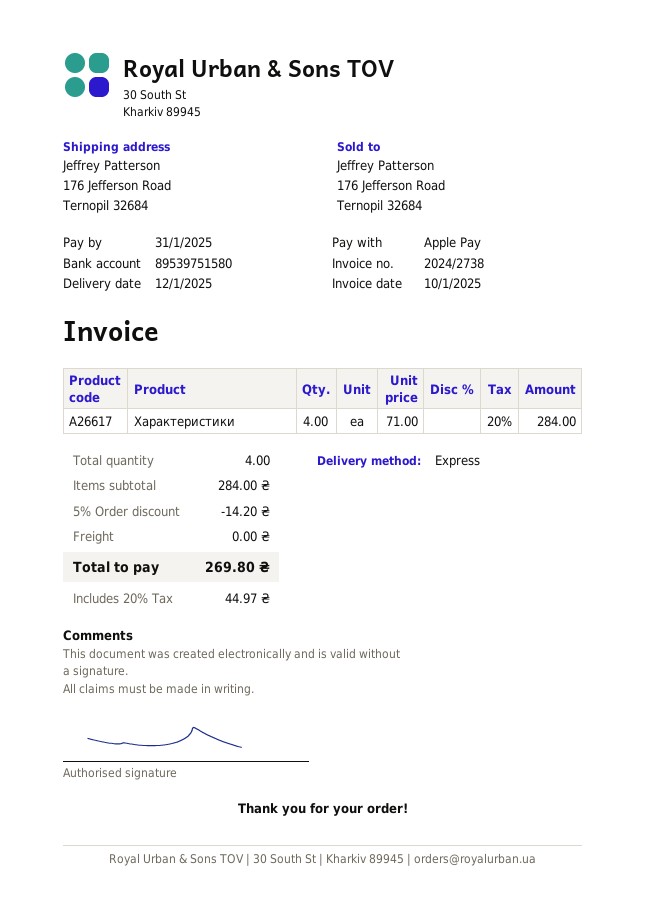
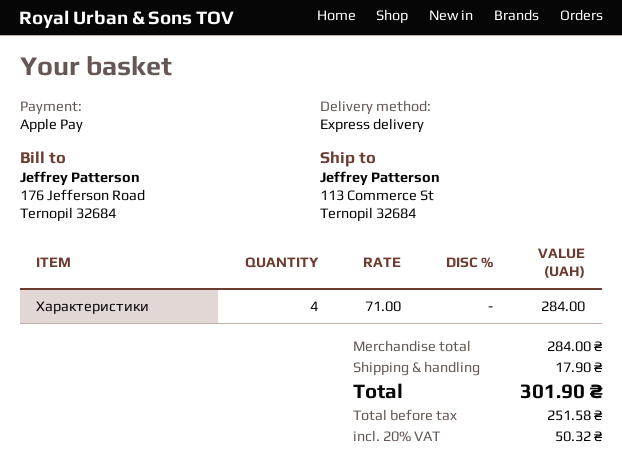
ship to: 176 Jefferson Road, Ternopil 32684 -> 113 Commerce St, Ternopil 32684
discount: 5% = 14.20 -> none
shipping: 0.00 -> 17.90
tax: 20% = 44.97 -> 20% = 50.32
total: 269.80 -> 301.90

